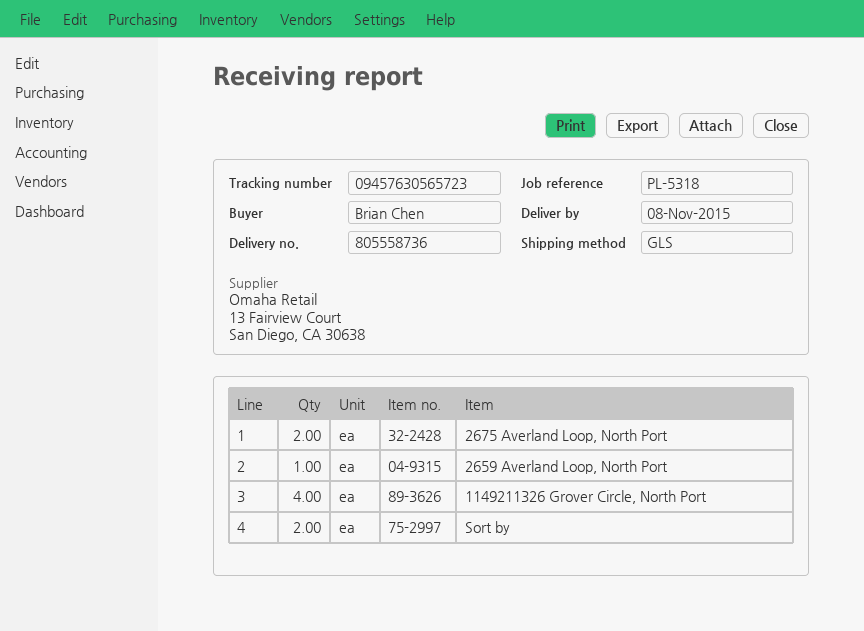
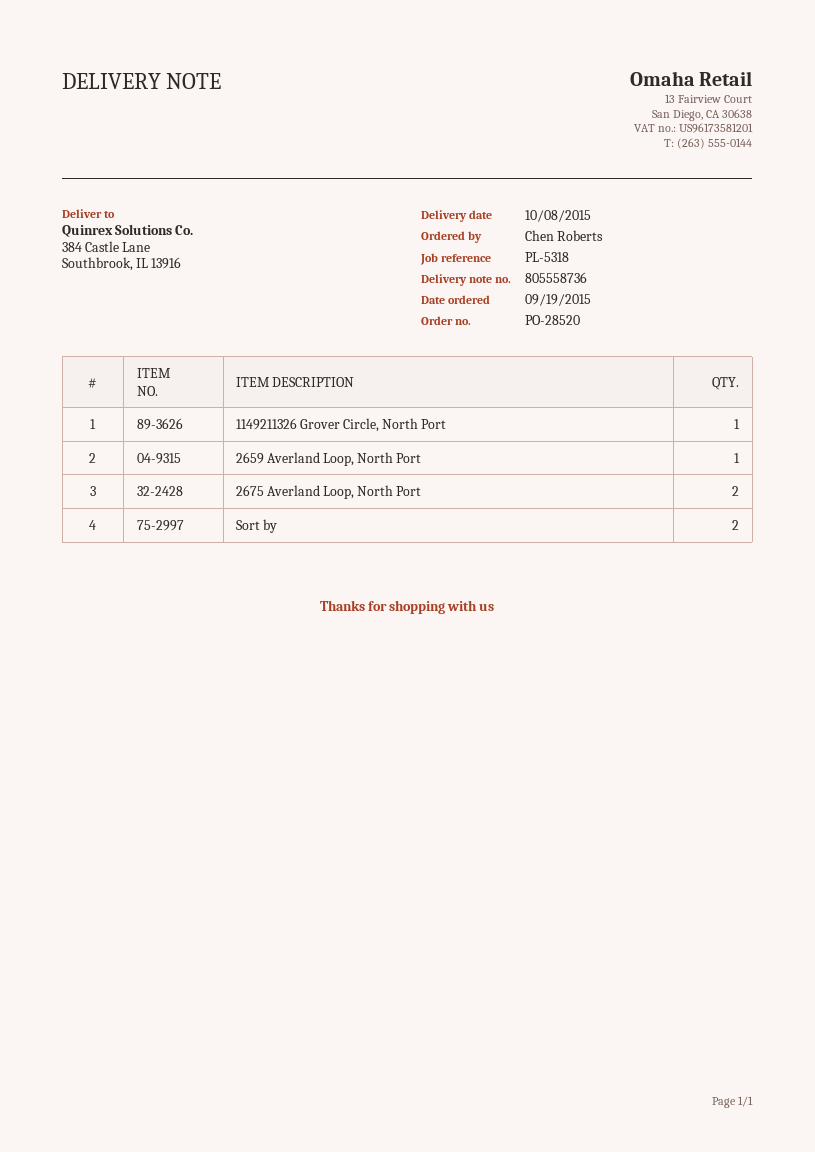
delivery date: 2015-11-08 -> 2015-10-08
ordered by: Brian Chen -> Chen Roberts
1149211326 Grover Circle, North Port: 4 -> 1

